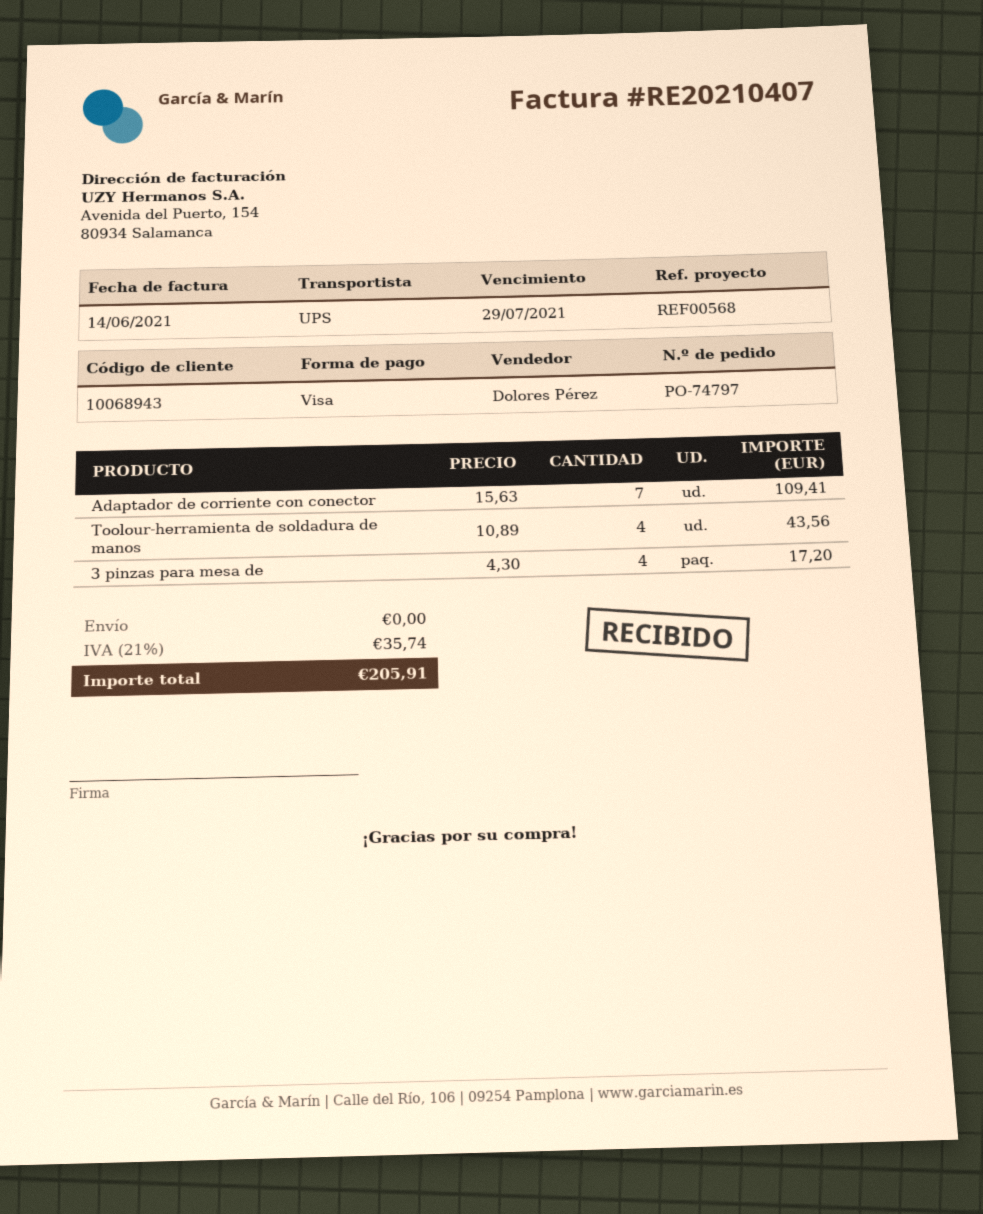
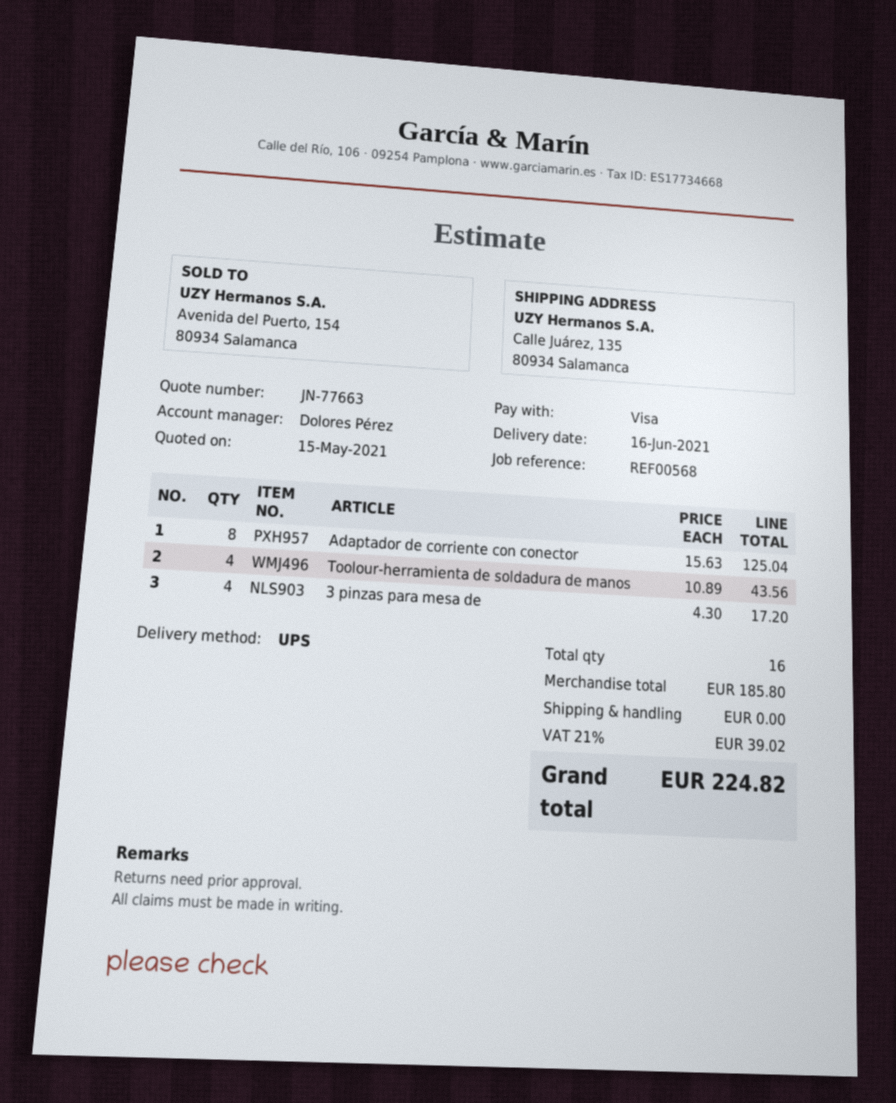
Adaptador de corriente con conector: 7 x 15.63 = 109.41 -> 8 x 15.63 = 125.04
tax: 21% = 35.74 -> 21% = 39.02
total: 205.91 -> 224.82

